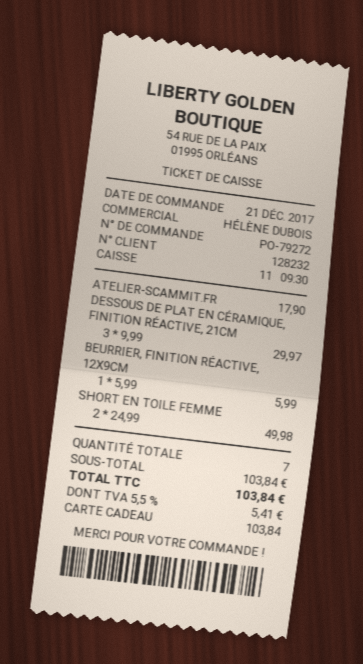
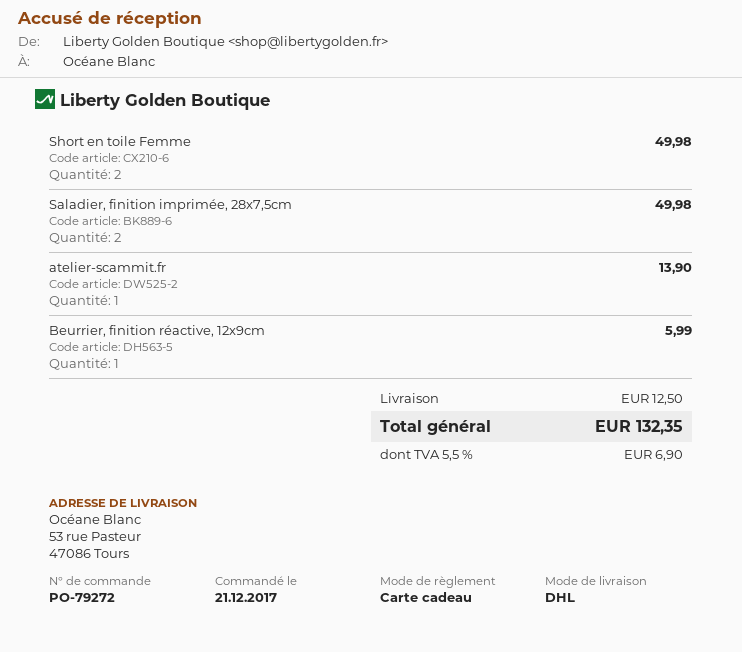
ATELIER-SCAMMIT.FR: 1 for 17.90 -> 1 for 13.90
DESSOUS DE PLAT EN CÉRAMIQUE, FINITION RÉACTIVE, 21CM: 3 for 29.97 -> none
Saladier, finition imprimée, 28x7,5cm: none -> 2 for 49.98
shipping: none -> 12.50
tax: 5.5% = 5.41 -> 5.5% = 6.90
total: 103.84 -> 132.35

